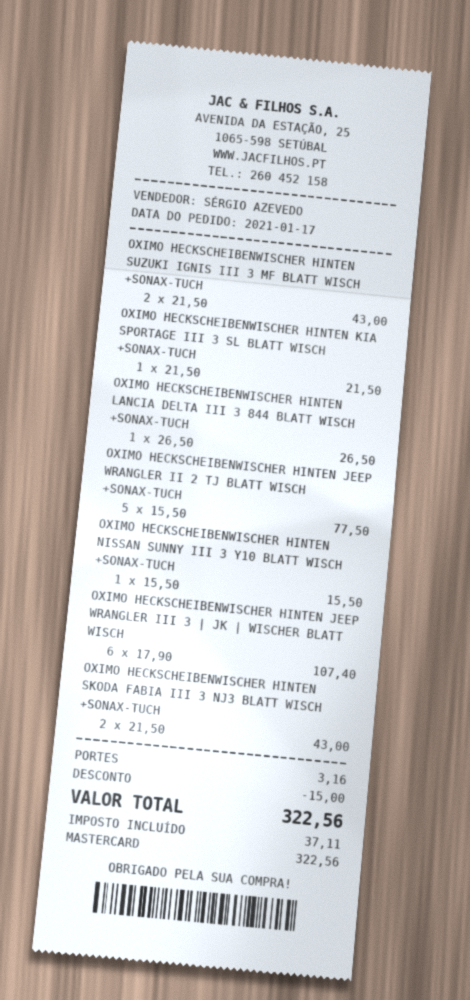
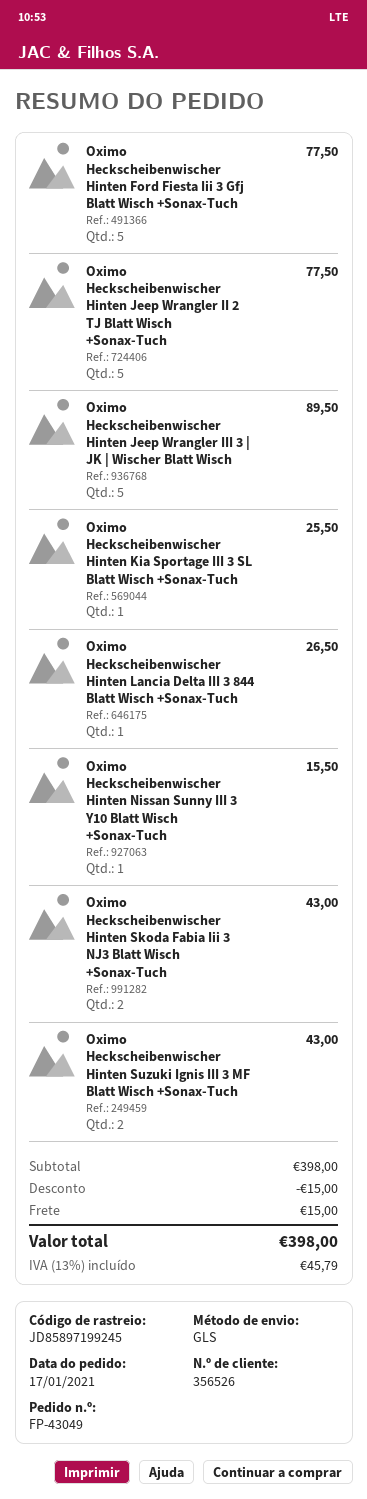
OXIMO HECKSCHEIBENWISCHER HINTEN KIA SPORTAGE III 3 SL BLATT WISCH +SONAX-TUCH: 1 for 21.50 -> 1 for 25.50
OXIMO HECKSCHEIBENWISCHER HINTEN JEEP WRANGLER III 3 | JK | WISCHER BLATT WISCH: 6 for 107.40 -> 5 for 89.50
Oximo Heckscheibenwischer Hinten Ford Fiesta Iii 3 Gfj Blatt Wisch +Sonax-Tuch: none -> 5 for 77.50
shipping: 3.16 -> 15.00
tax: 37.11 -> 45.79
total: 322.56 -> 398.00

